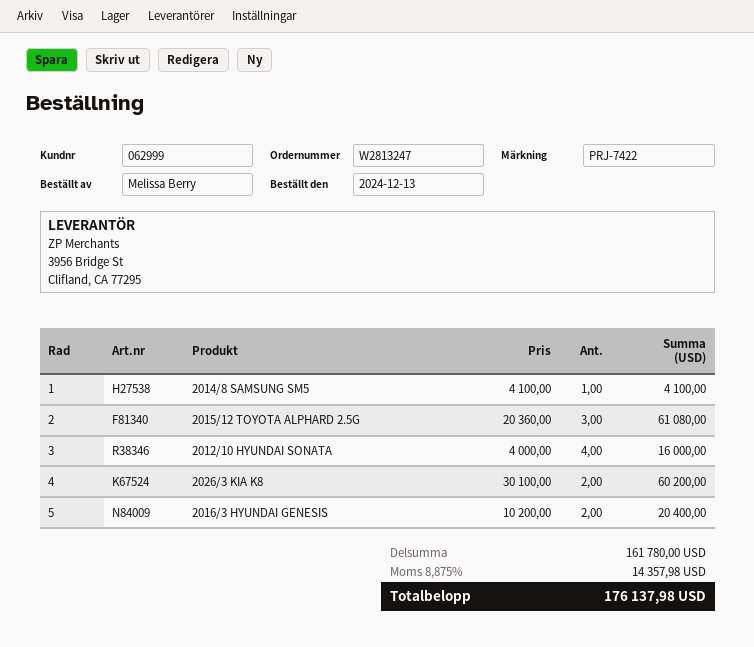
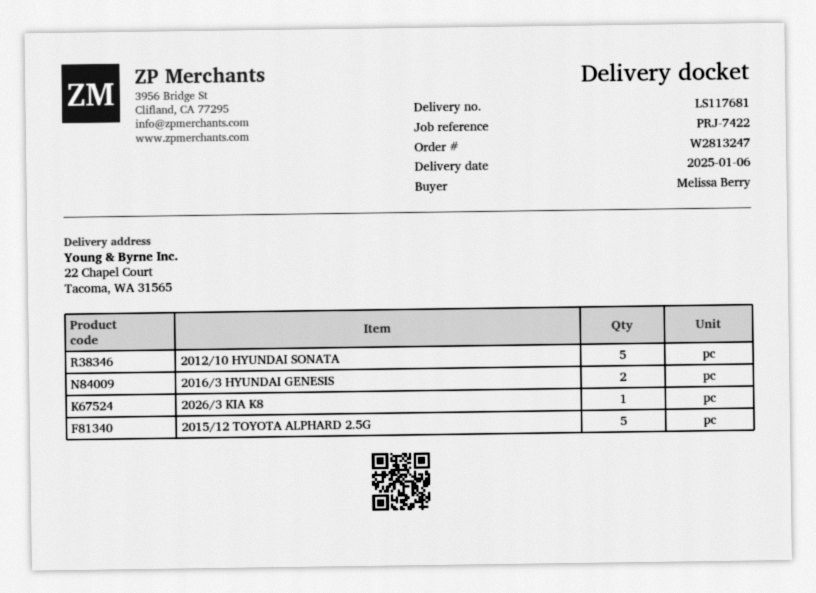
2014/8 SAMSUNG SM5: 1 -> none
2015/12 TOYOTA ALPHARD 2.5G: 3 -> 5
2012/10 HYUNDAI SONATA: 4 -> 5
2026/3 KIA K8: 2 -> 1

